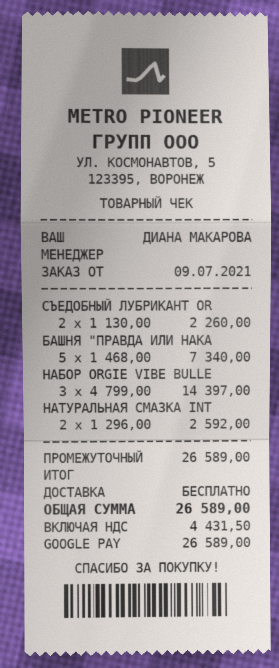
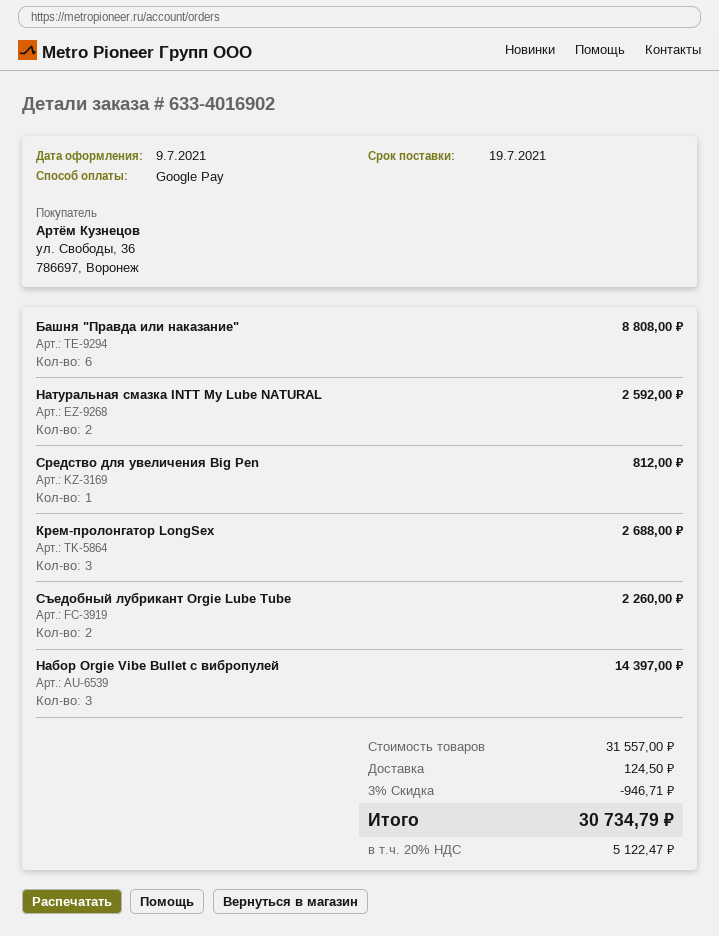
БАШНЯ "ПРАВДА ИЛИ НАКА: 5 for 7340.00 -> 6 for 8808.00
Средство для увеличения Big Pen: none -> 1 for 812.00
Крем-пролонгатор LongSex: none -> 3 for 2688.00
subtotal: 26589.00 -> 31557.00
discount: none -> 3% = 946.71
shipping: 0.00 -> 124.50
tax: 4431.50 -> 5122.47
total: 26589.00 -> 30734.79

